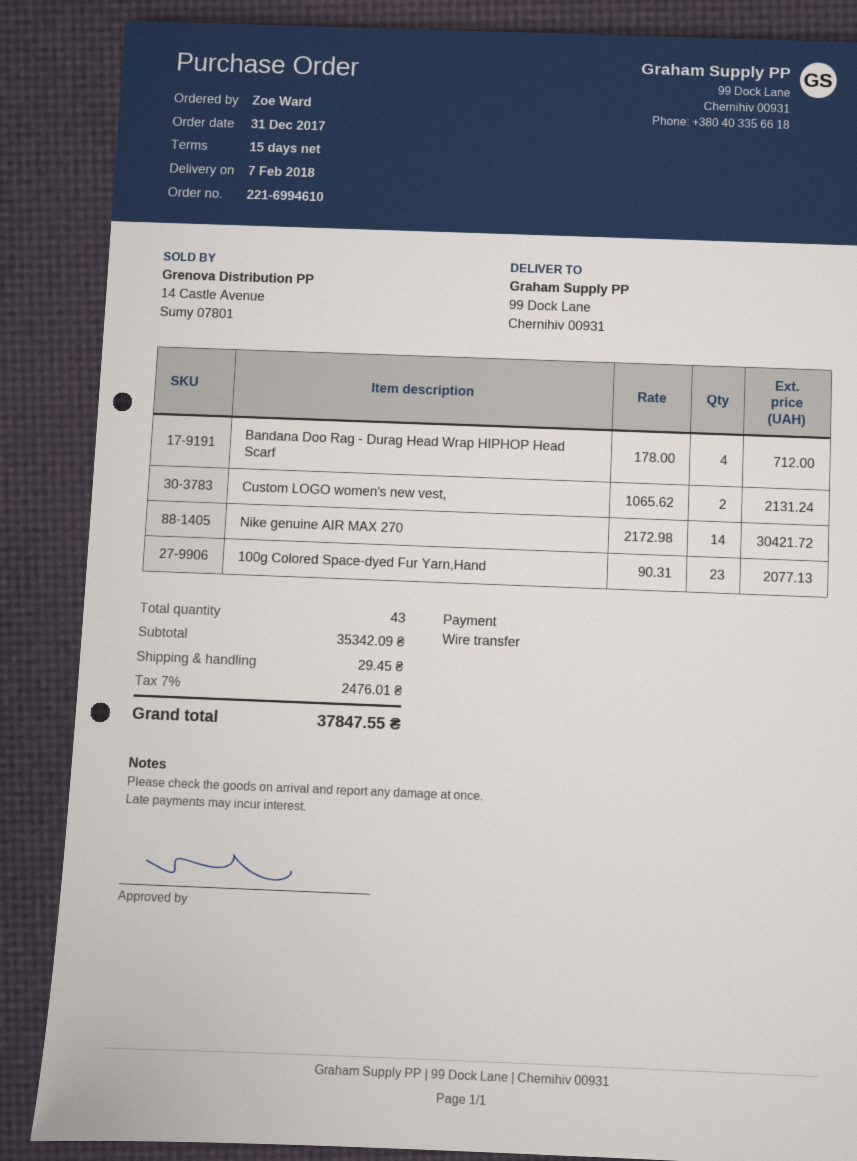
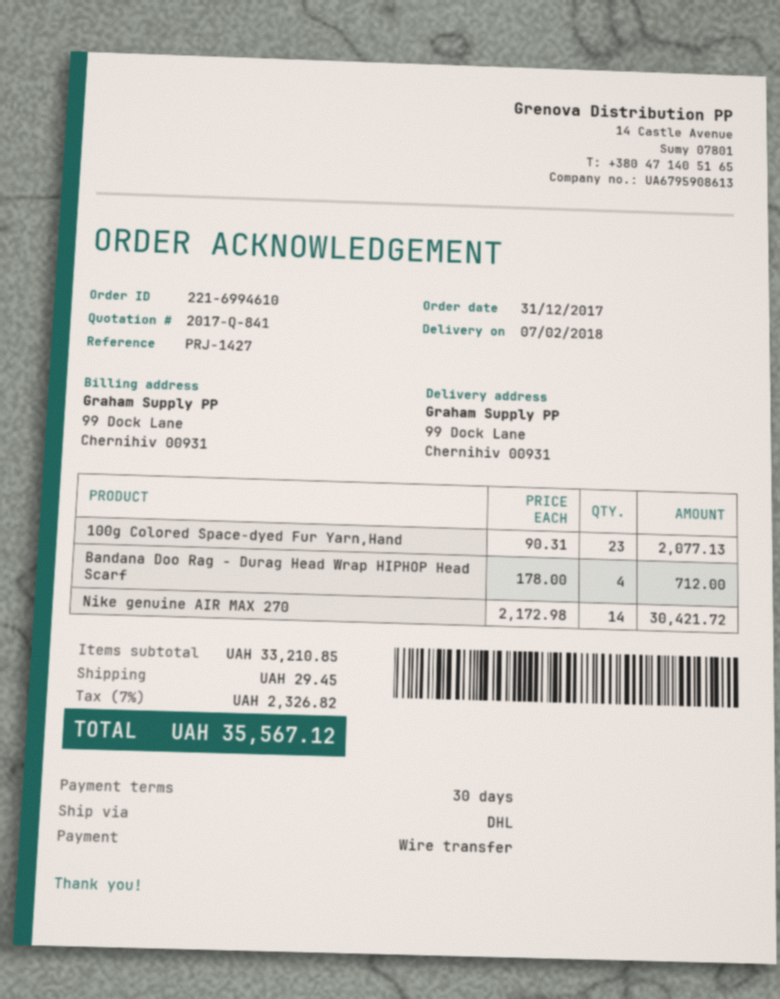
payment terms: 15 days -> 30 days
Custom LOGO women's new vest,: 2 x 1065.62 = 2131.24 -> none
subtotal: 35342.09 -> 33210.85
tax: 7% = 2476.01 -> 7% = 2326.82
total: 37847.55 -> 35567.12

